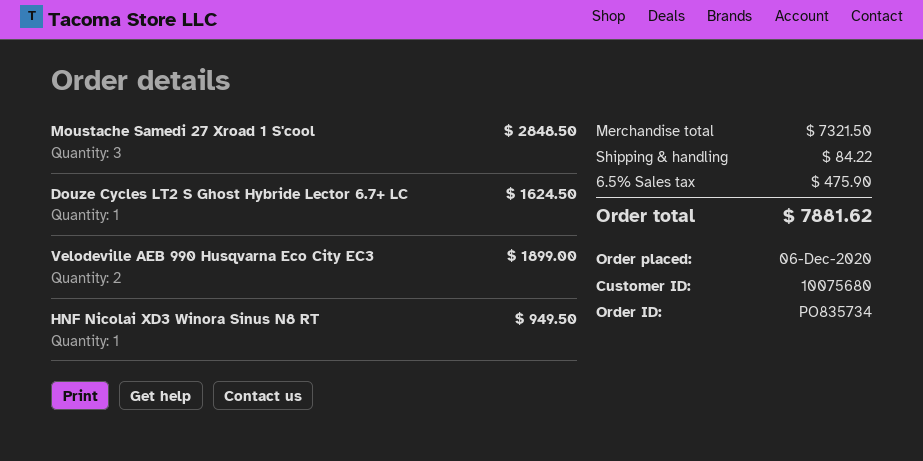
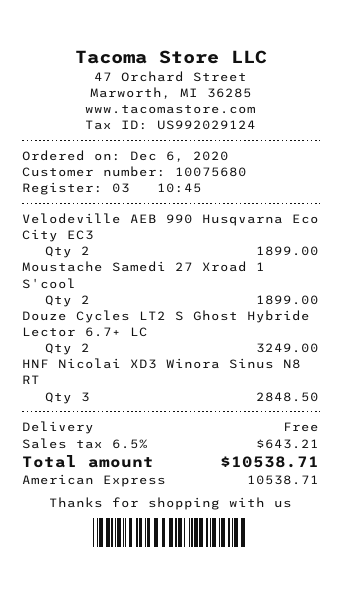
Moustache Samedi 27 Xroad 1 S'cool: 3 for 2848.50 -> 2 for 1899.00
Douze Cycles LT2 S Ghost Hybride Lector 6.7+ LC: 1 for 1624.50 -> 2 for 3249.00
HNF Nicolai XD3 Winora Sinus N8 RT: 1 for 949.50 -> 3 for 2848.50
shipping: 84.22 -> 0.00
tax: 6.5% = 475.90 -> 6.5% = 643.21
total: 7881.62 -> 10538.71

